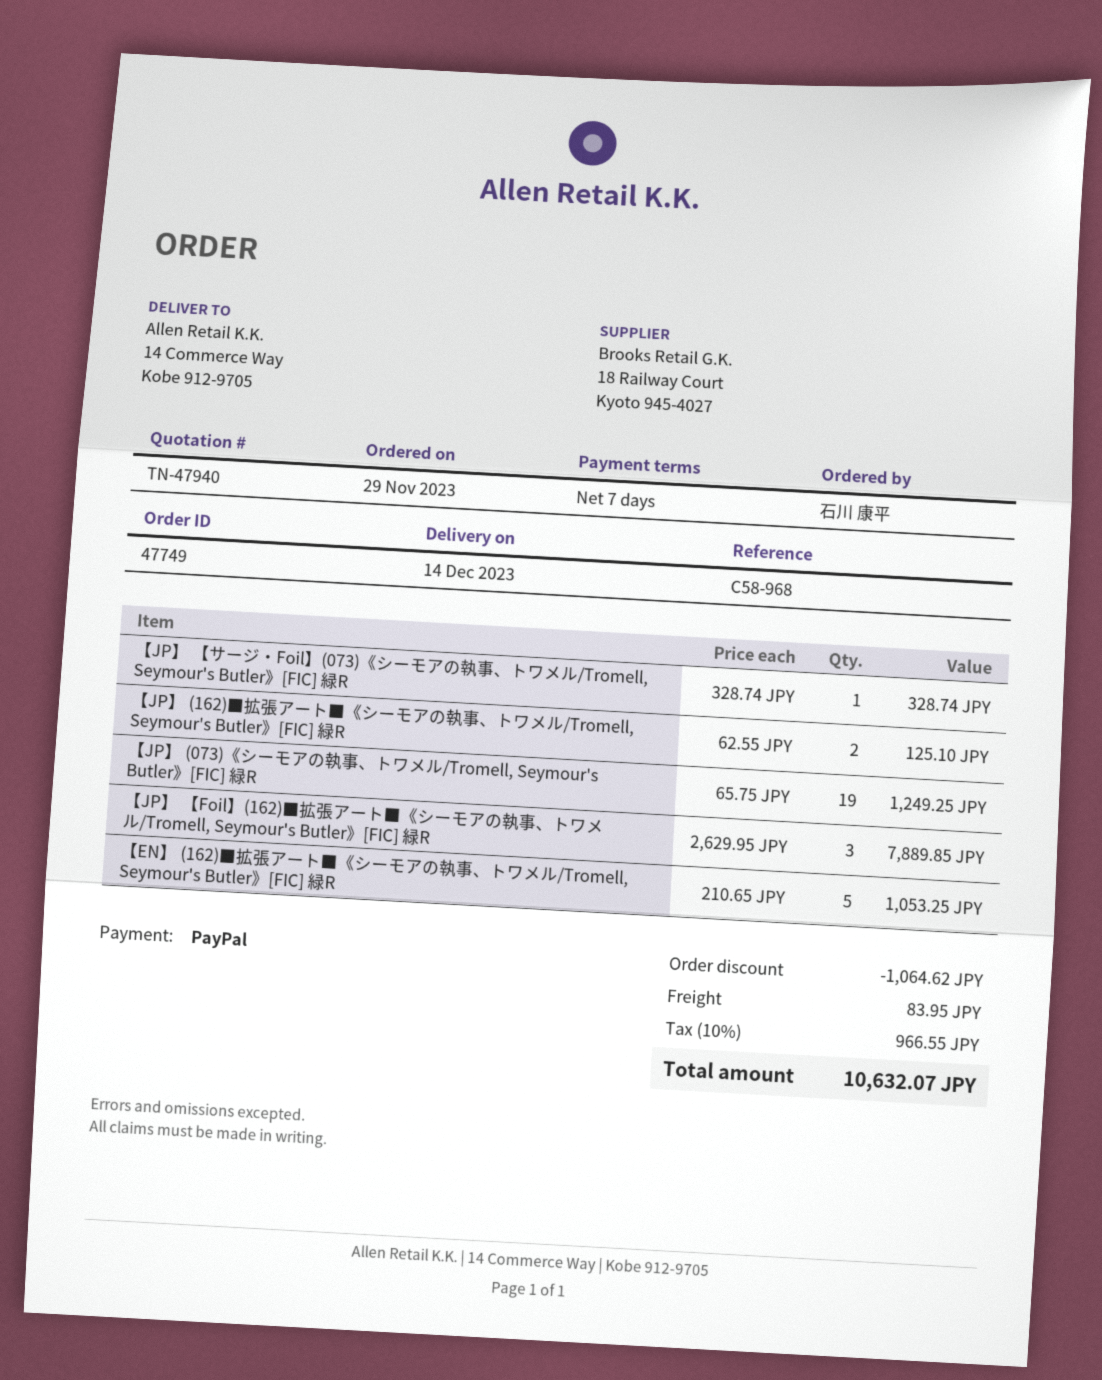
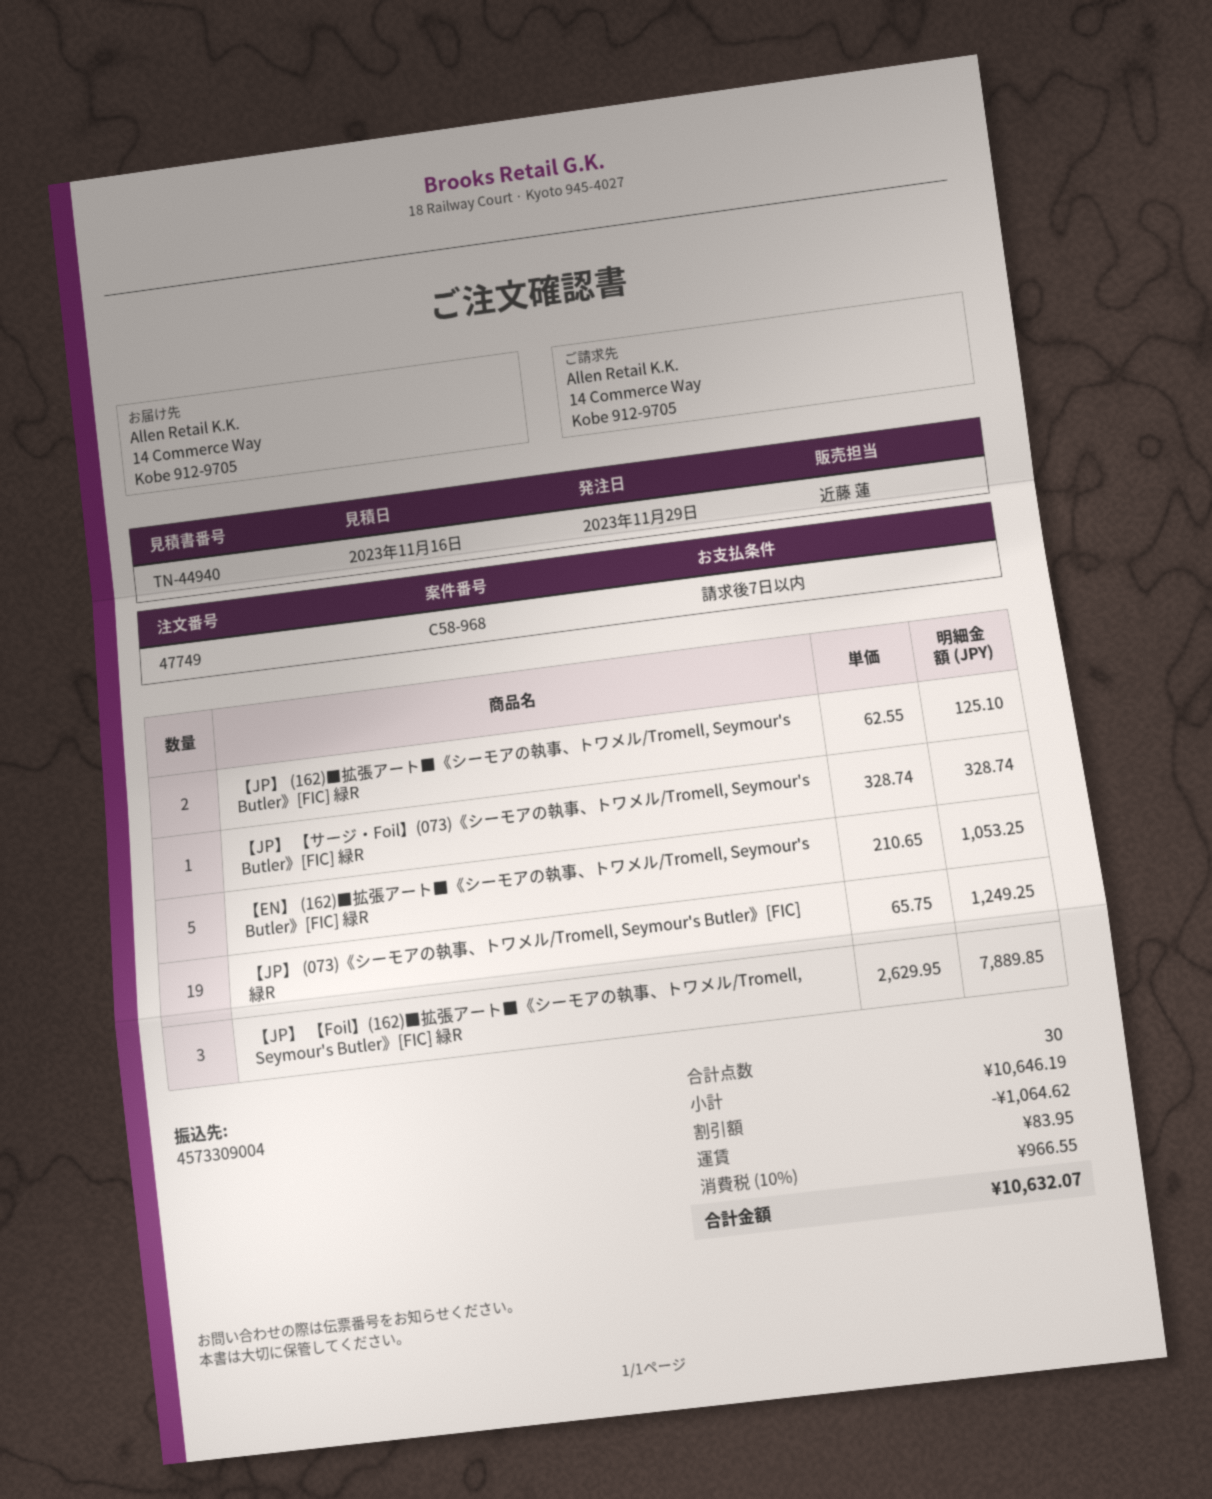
quote number: TN-47940 -> TN-44940

